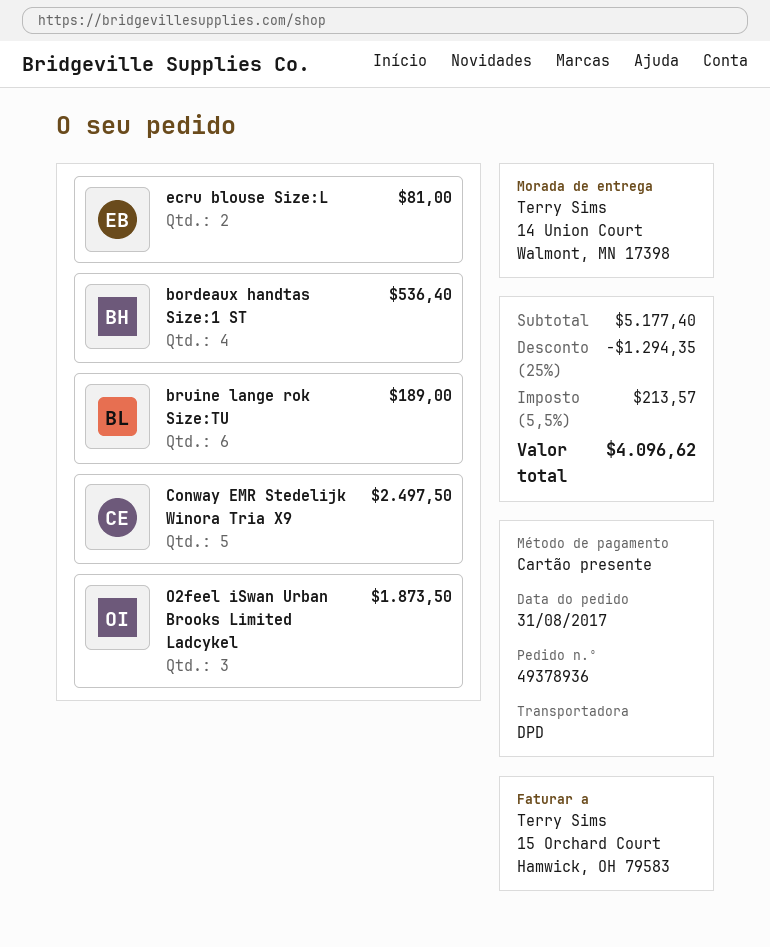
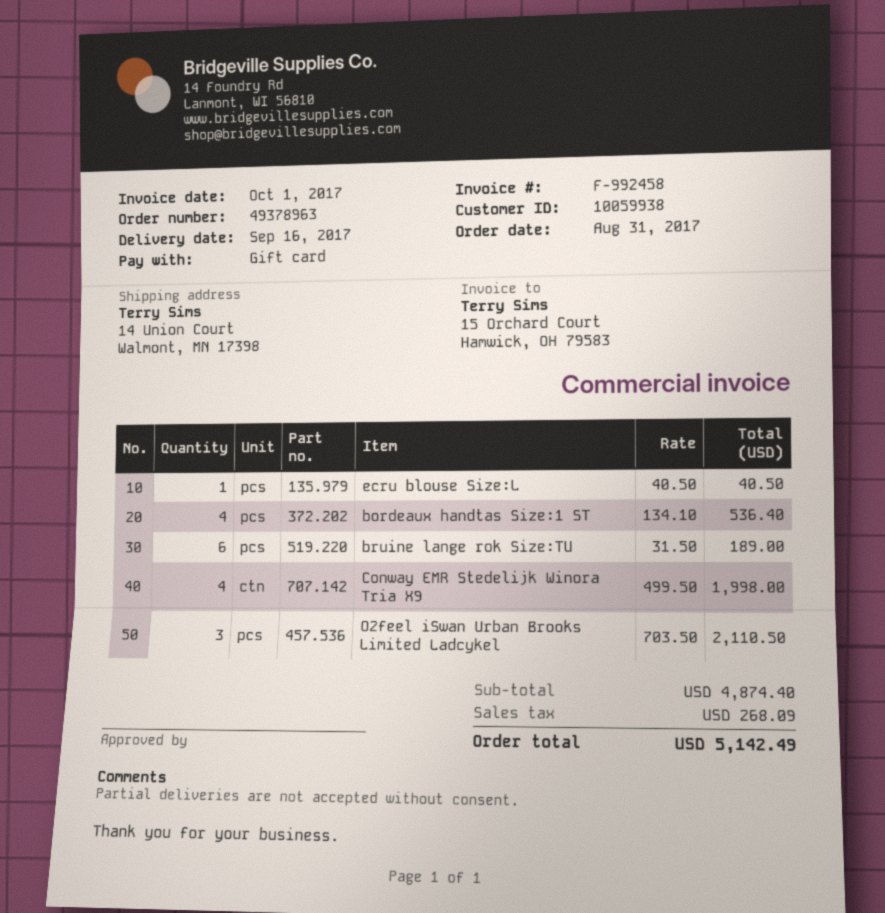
order number: 49378936 -> 49378963
ecru blouse Size:L: 2 for 81.00 -> 1 for 40.50
Conway EMR Stedelijk Winora Tria X9: 5 for 2497.50 -> 4 for 1998.00
O2feel iSwan Urban Brooks Limited Ladcykel: 3 for 1873.50 -> 3 for 2110.50
subtotal: 5177.40 -> 4874.40
discount: 25% = 1294.35 -> none
tax: 213.57 -> 268.09
total: 4096.62 -> 5142.49

